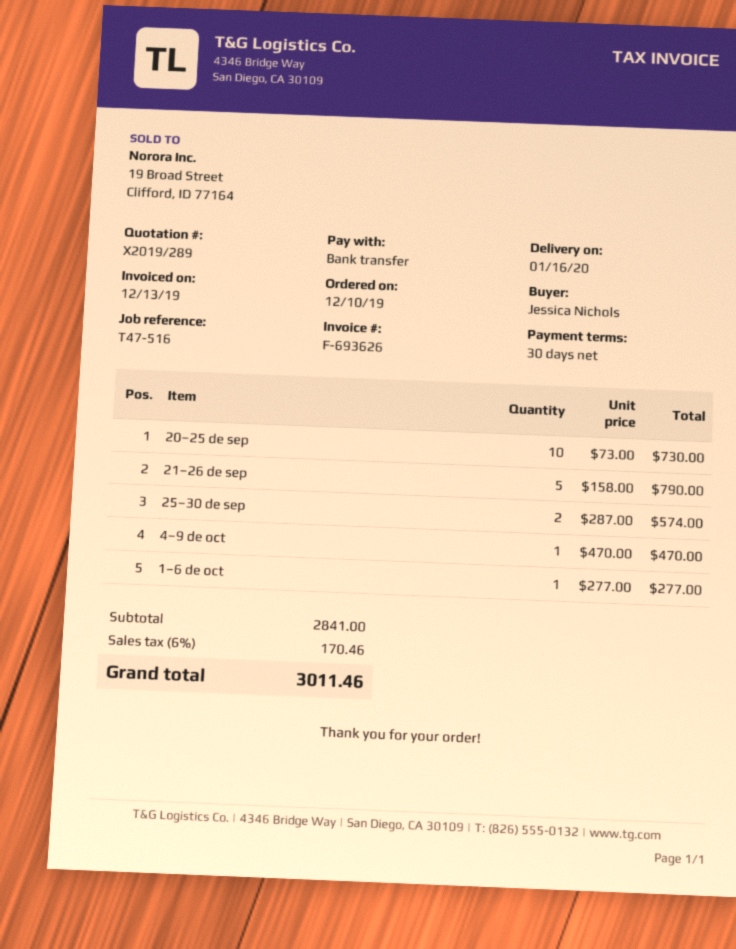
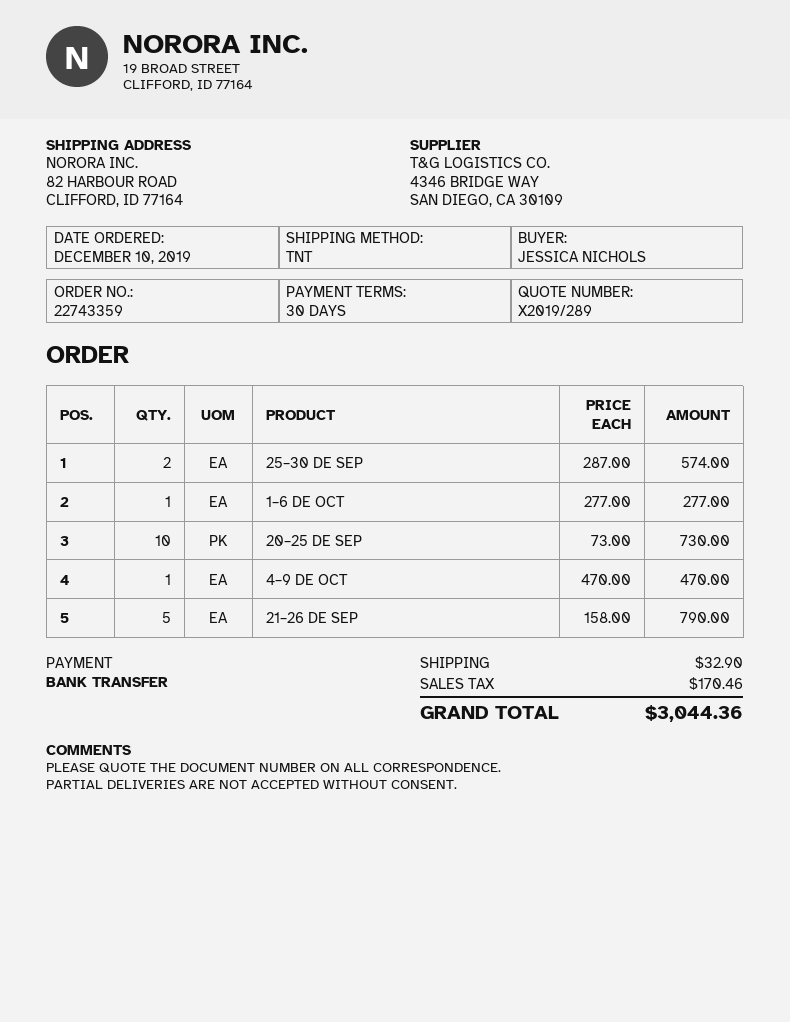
shipping: none -> 32.90
total: 3011.46 -> 3044.36

